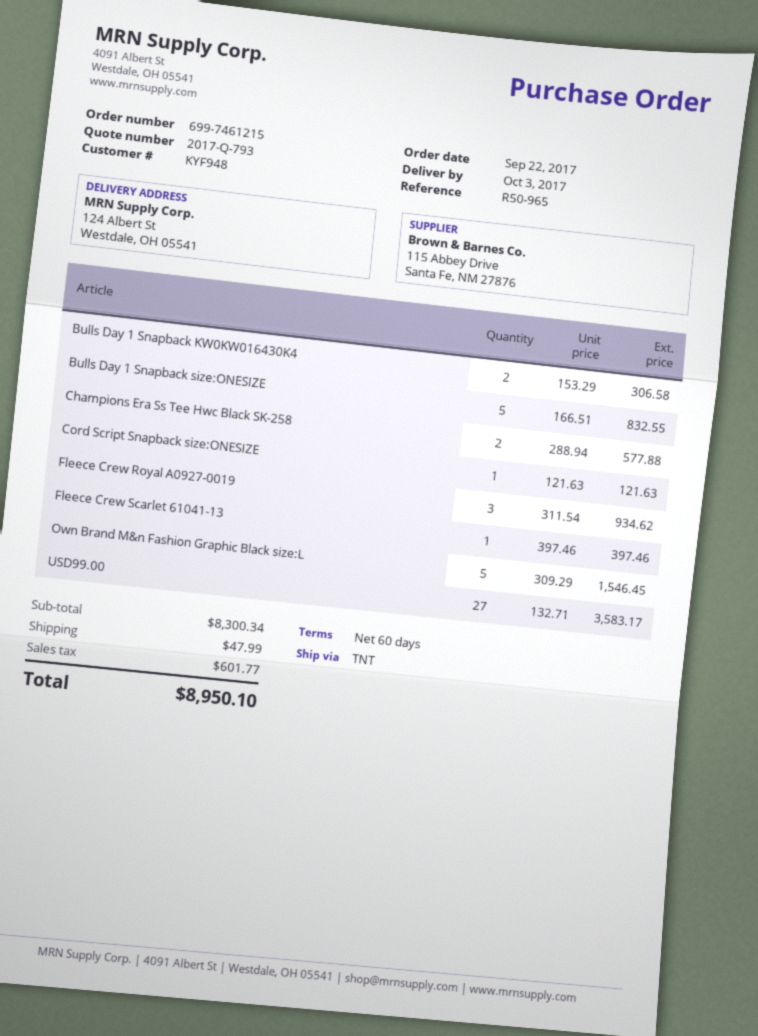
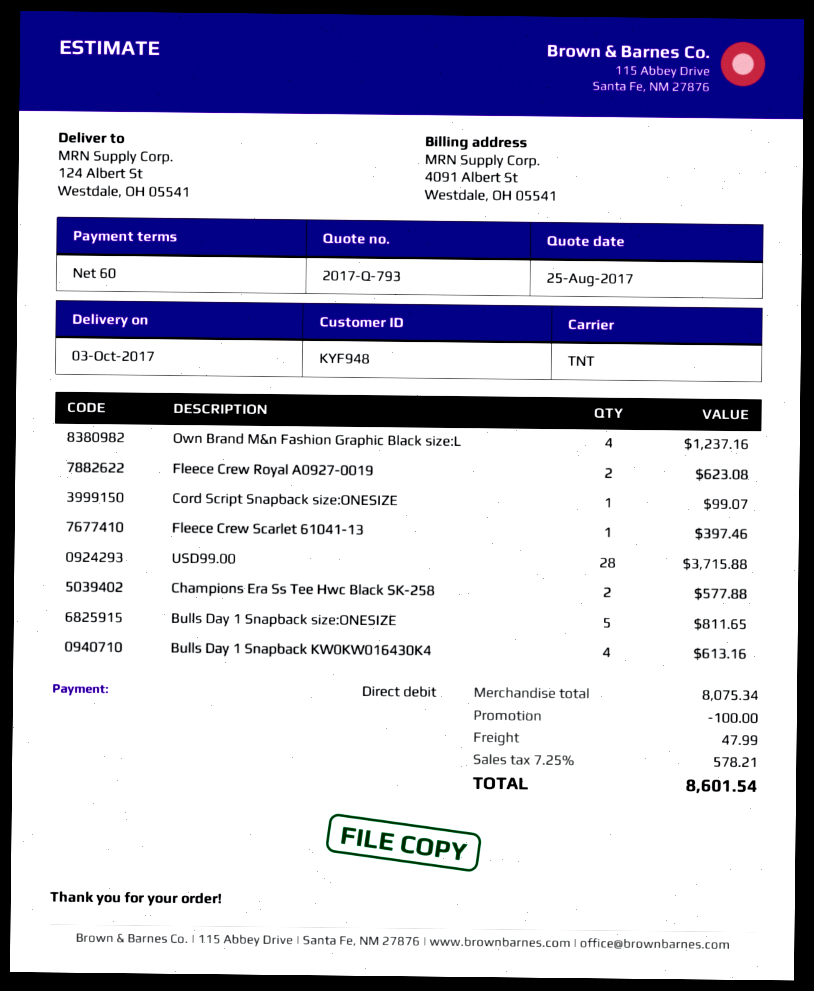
Bulls Day 1 Snapback KW0KW016430K4: 2 for 306.58 -> 4 for 613.16
Bulls Day 1 Snapback size:ONESIZE: 5 for 832.55 -> 5 for 811.65
Cord Script Snapback size:ONESIZE: 1 for 121.63 -> 1 for 99.07
Fleece Crew Royal A0927-0019: 3 for 934.62 -> 2 for 623.08
Own Brand M&n Fashion Graphic Black size:L: 5 for 1546.45 -> 4 for 1237.16
USD99.00: 27 for 3583.17 -> 28 for 3715.88
subtotal: 8300.34 -> 8075.34
discount: none -> 100.00
tax: 601.77 -> 578.21
total: 8950.10 -> 8601.54

